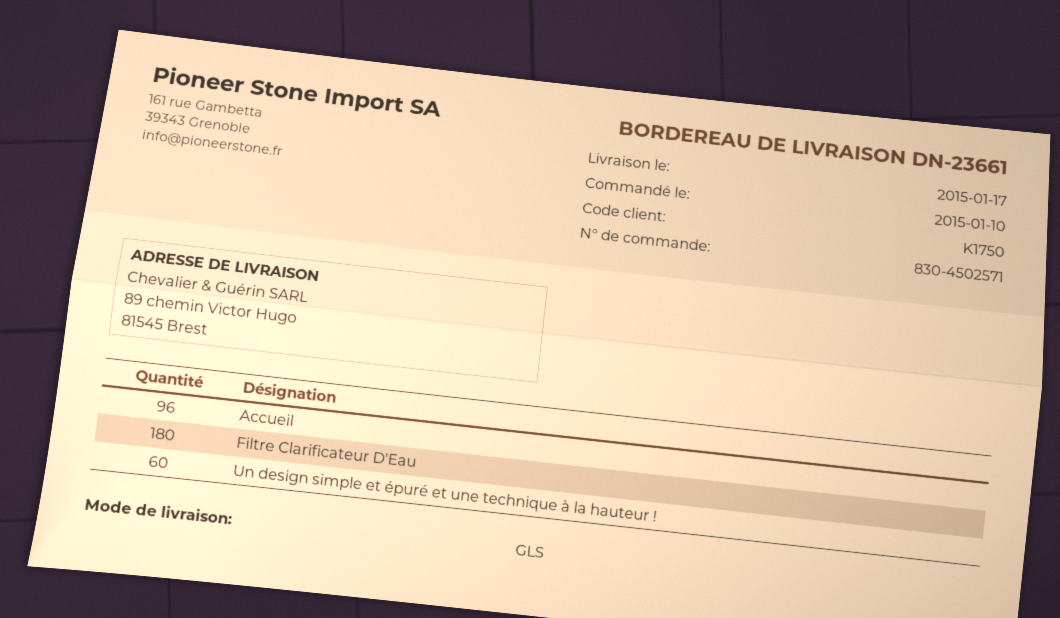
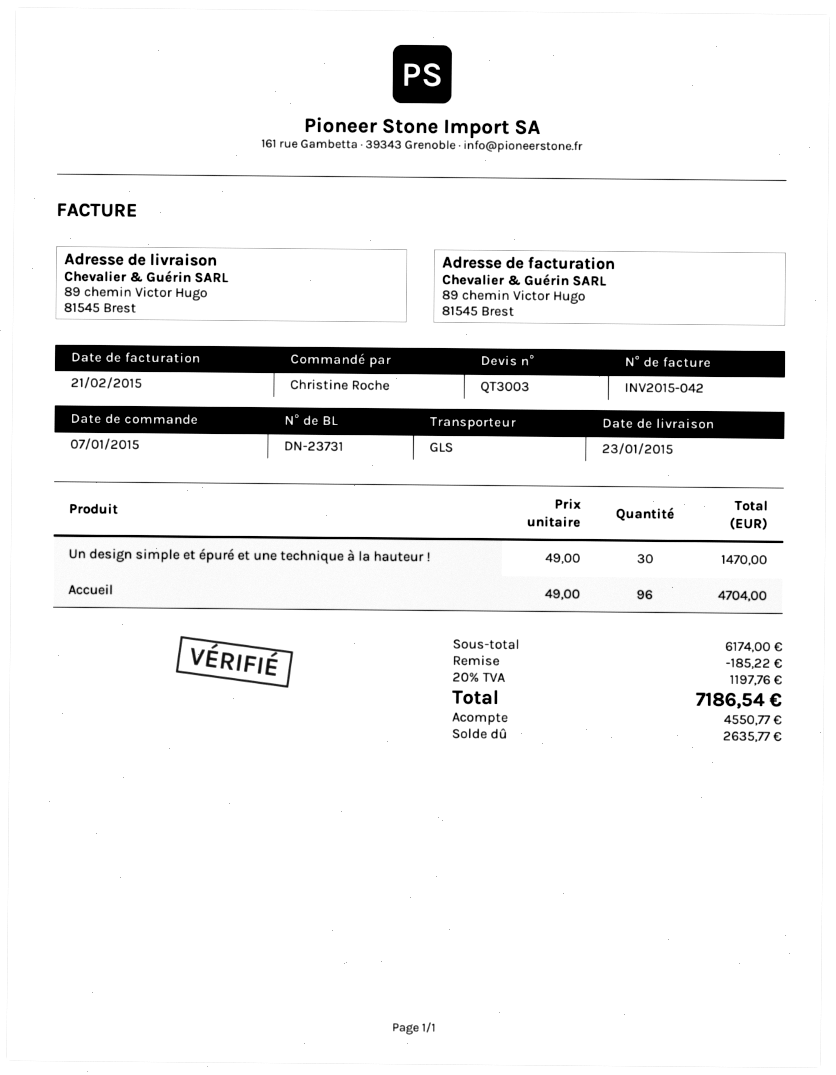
order date: 2015-01-10 -> 2015-01-07
delivery note number: DN-23661 -> DN-23731
delivery date: 2015-01-17 -> 2015-01-23
Filtre Clarificateur D'Eau: 180 -> none
Un design simple et épuré et une technique à la hauteur !: 60 -> 30

